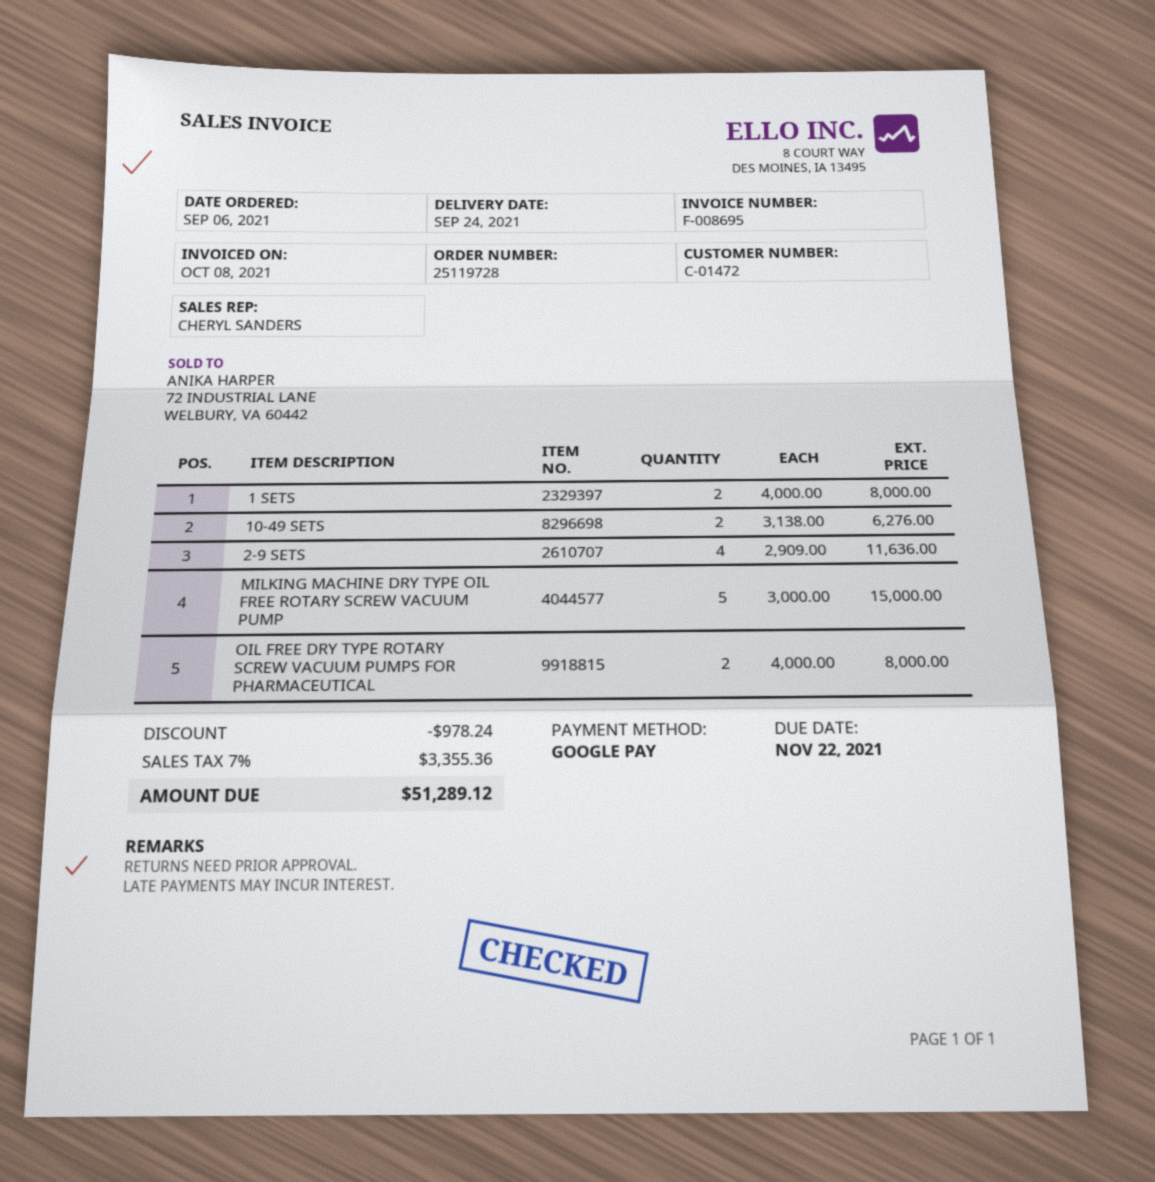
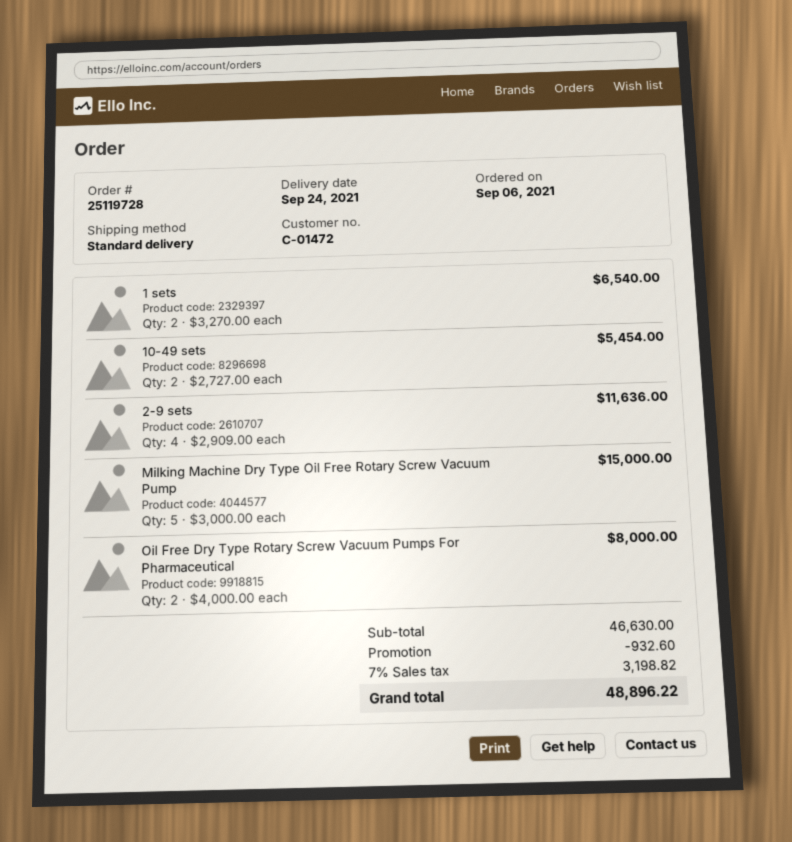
1 SETS: 2 x 4000.00 = 8000.00 -> 2 x 3270.00 = 6540.00
10-49 SETS: 2 x 3138.00 = 6276.00 -> 2 x 2727.00 = 5454.00
discount: 978.24 -> 932.60
tax: 7% = 3355.36 -> 7% = 3198.82
total: 51289.12 -> 48896.22

